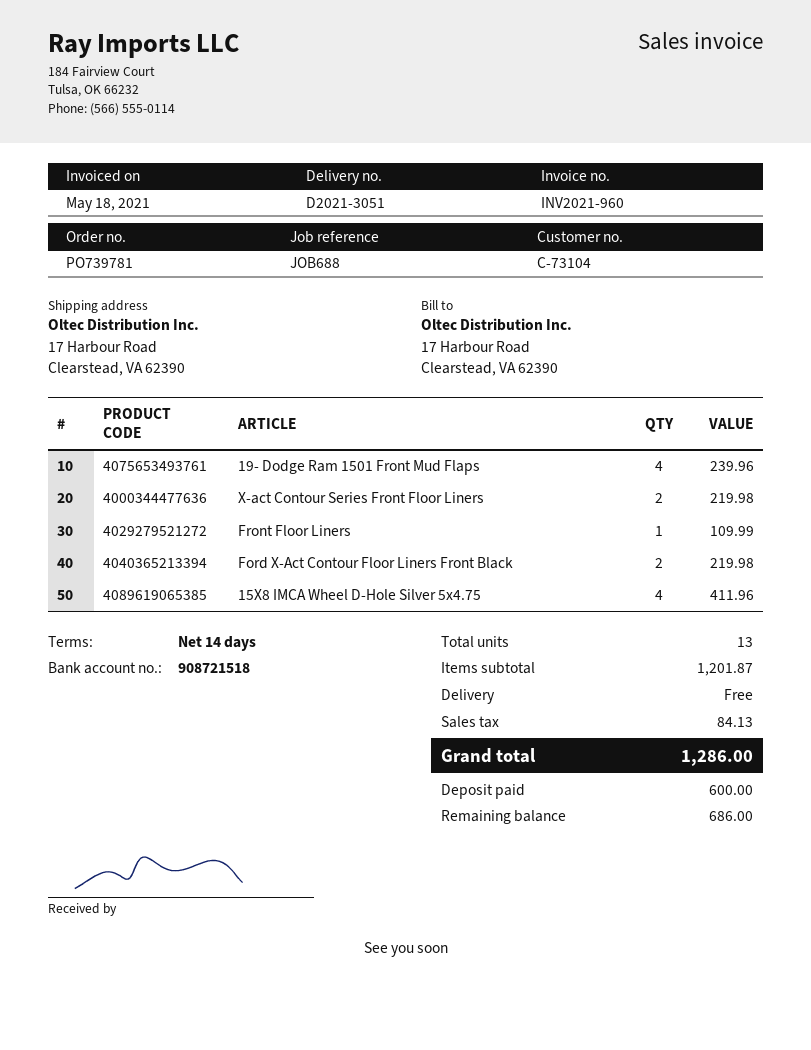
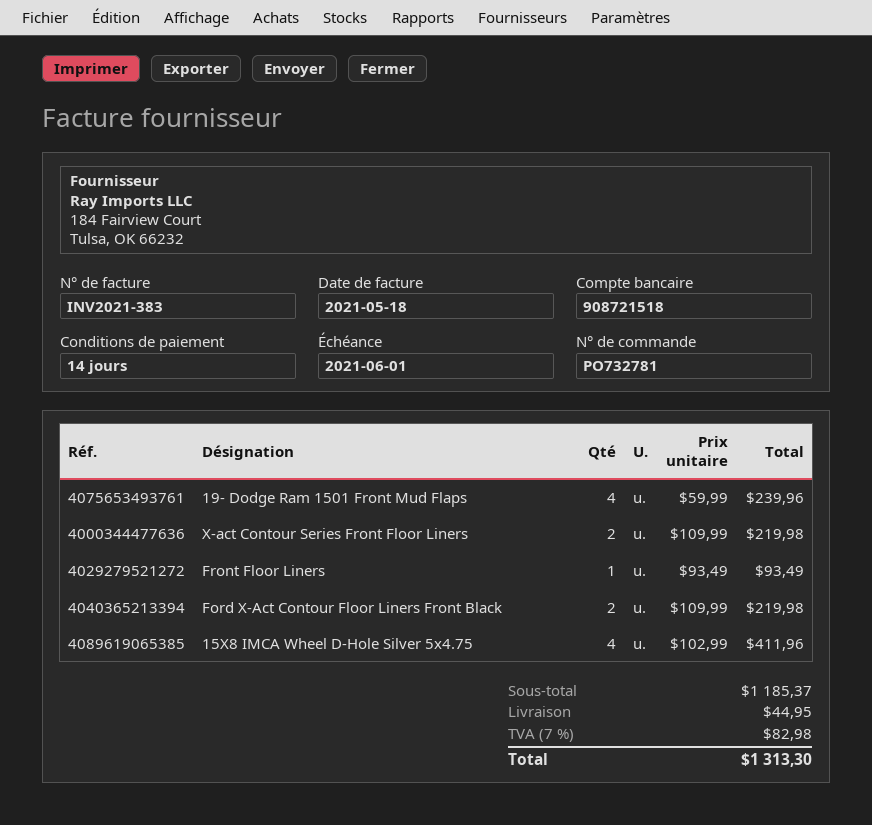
order number: PO739781 -> PO732781
invoice number: INV2021-960 -> INV2021-383
Front Floor Liners: 1 for 109.99 -> 1 for 93.49
subtotal: 1201.87 -> 1185.37
shipping: 0.00 -> 44.95
tax: 84.13 -> 82.98
total: 1286.00 -> 1313.30

